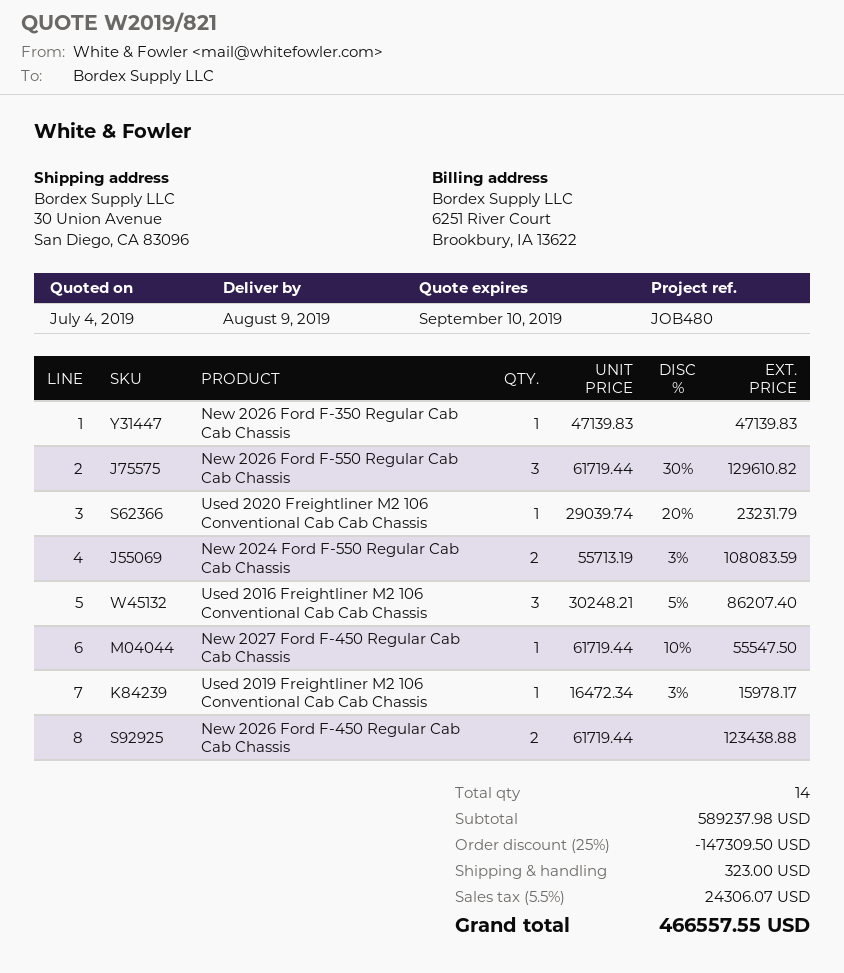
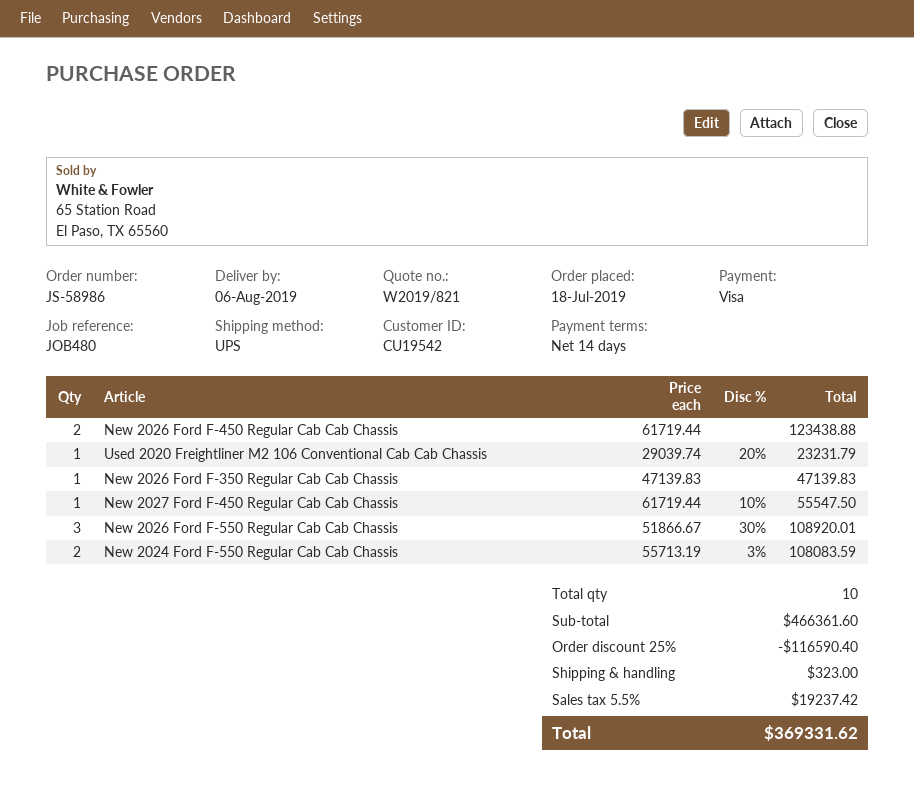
delivery date: 2019-08-09 -> 2019-08-06
New 2026 Ford F-550 Regular Cab Cab Chassis: 3 x 61719.44 - 30% = 129610.82 -> 3 x 51866.67 - 30% = 108920.01
Used 2016 Freightliner M2 106 Conventional Cab Cab Chassis: 3 x 30248.21 - 5% = 86207.40 -> none
Used 2019 Freightliner M2 106 Conventional Cab Cab Chassis: 1 x 16472.34 - 3% = 15978.17 -> none
total quantity: 14 -> 10
subtotal: 589237.98 -> 466361.60
discount: 25% = 147309.50 -> 25% = 116590.40
tax: 5.5% = 24306.07 -> 5.5% = 19237.42
total: 466557.55 -> 369331.62

